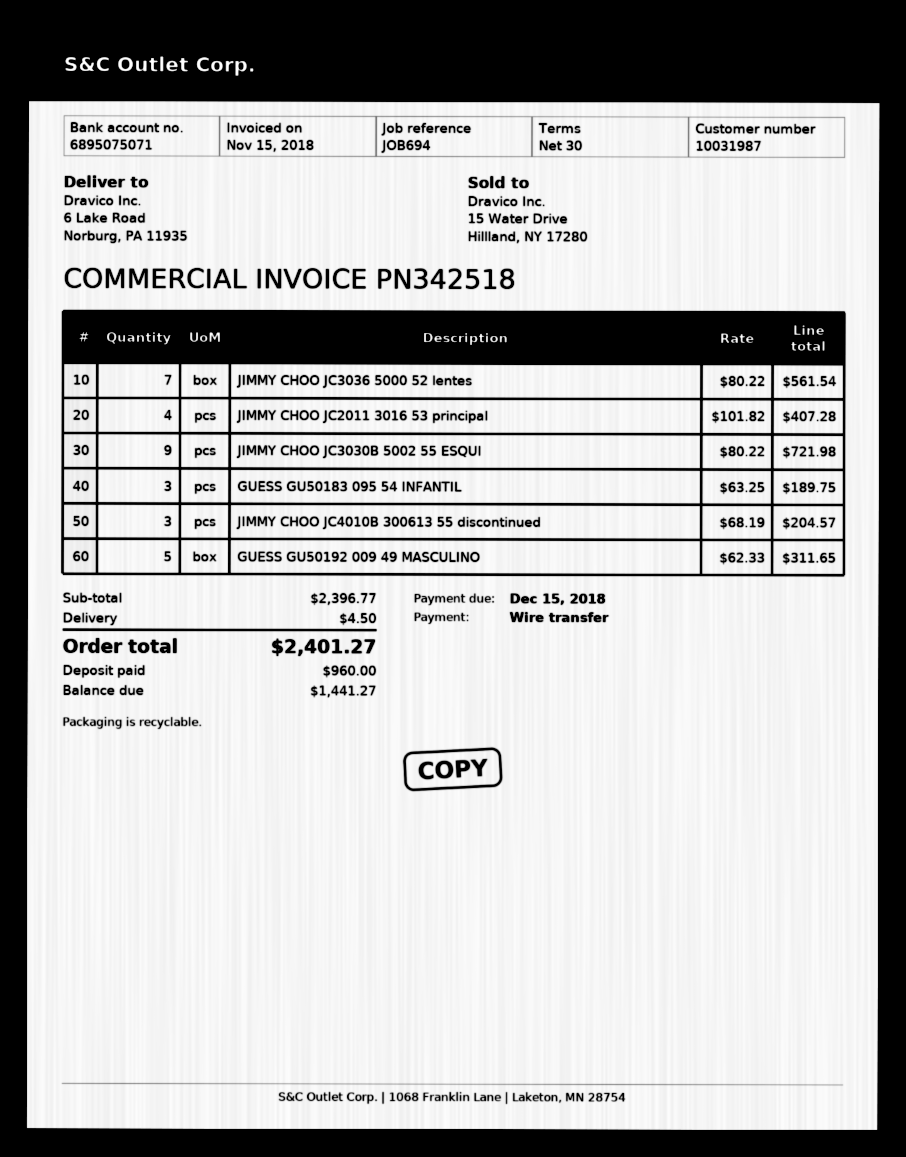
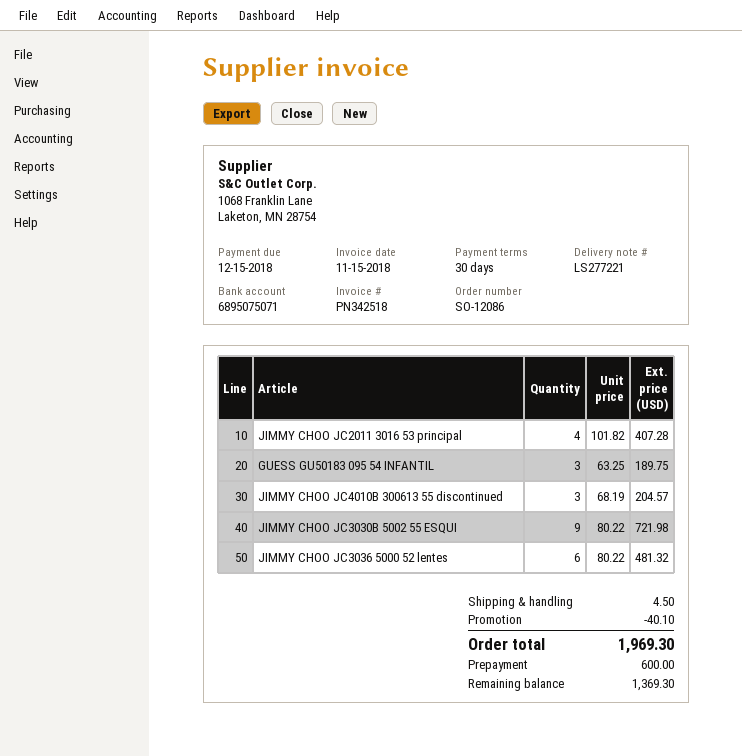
JIMMY CHOO JC3036 5000 52 lentes: 7 x 80.22 = 561.54 -> 6 x 80.22 = 481.32
GUESS GU50192 009 49 MASCULINO: 5 x 62.33 = 311.65 -> none
discount: none -> 40.10
total: 2401.27 -> 1969.30
deposit: 960.00 -> 600.00
balance: 1441.27 -> 1369.30

